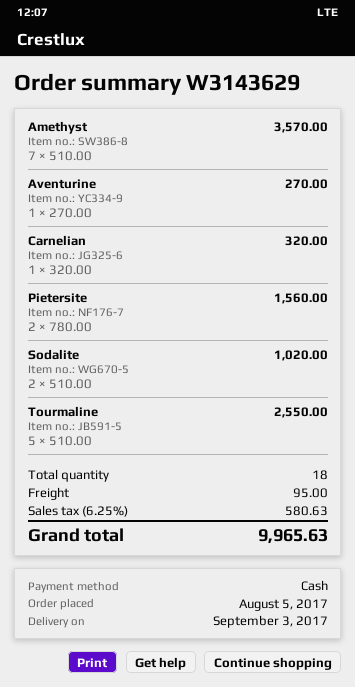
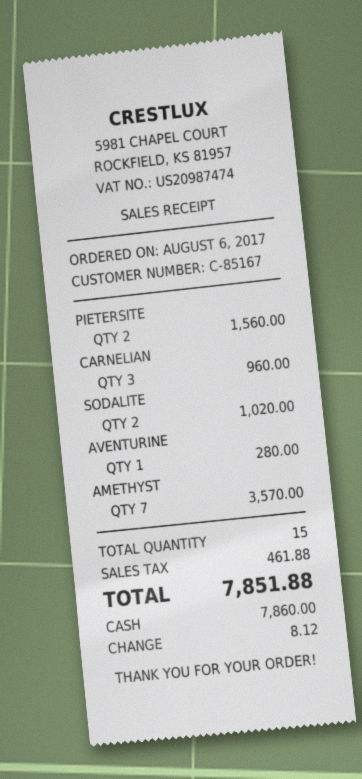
order date: 2017-08-05 -> 2017-08-06
Aventurine: 1 for 270.00 -> 1 for 280.00
Carnelian: 1 for 320.00 -> 3 for 960.00
Tourmaline: 5 for 2550.00 -> none
total quantity: 18 -> 15
shipping: 95.00 -> none
tax: 580.63 -> 461.88
total: 9965.63 -> 7851.88

